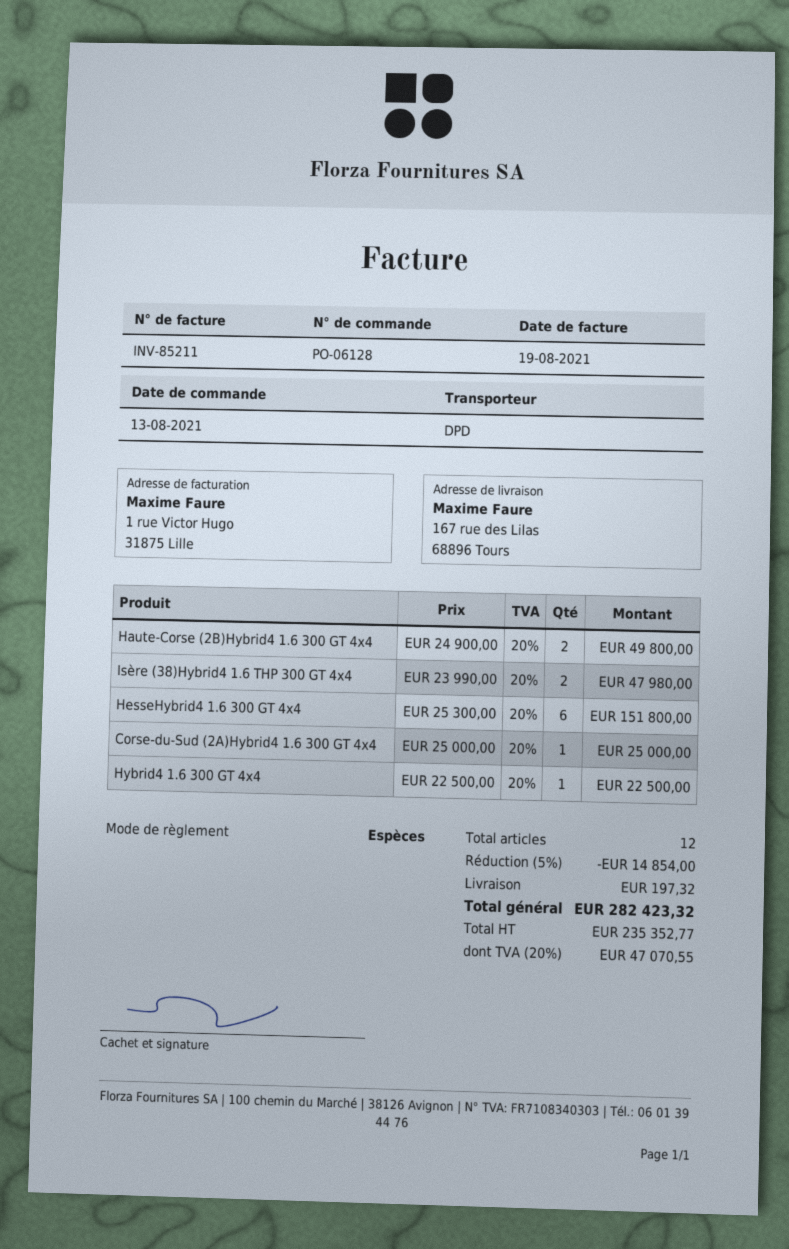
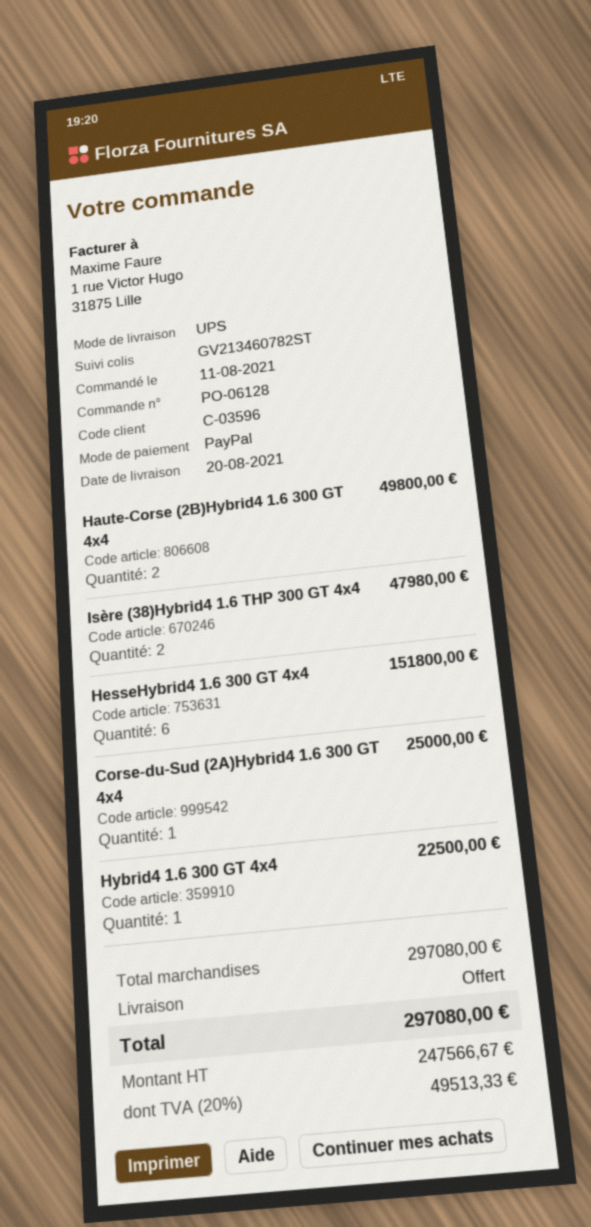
order date: 2021-08-13 -> 2021-08-11
payment method: cash -> PayPal
shipping method: DPD -> UPS
discount: 5% = 14854.00 -> none
shipping: 197.32 -> 0.00
net: 235352.77 -> 247566.67
tax: 20% = 47070.55 -> 20% = 49513.33
total: 282423.32 -> 297080.00

